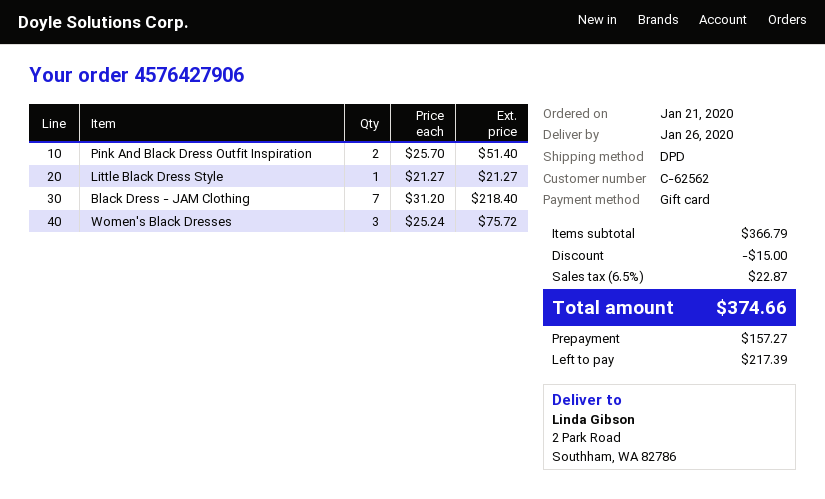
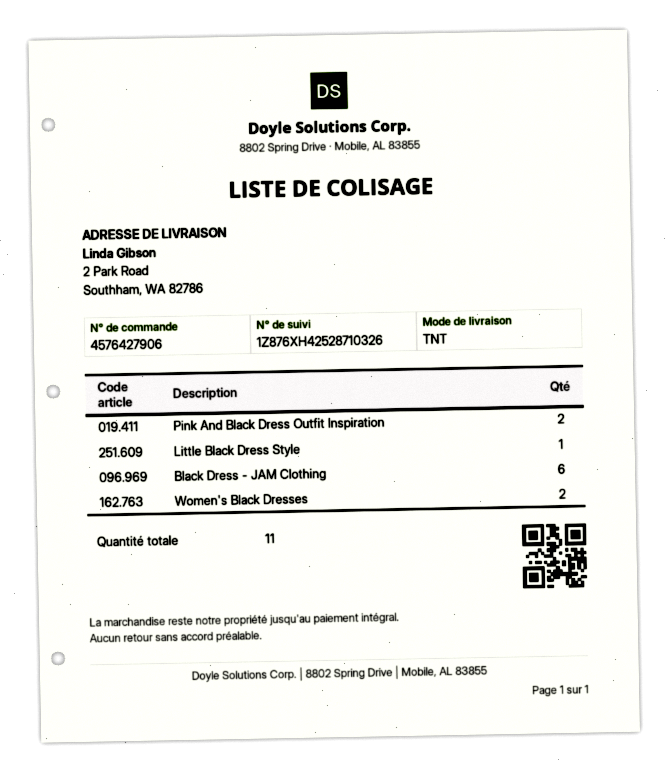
shipping method: DPD -> TNT
Black Dress - JAM Clothing: 7 -> 6
Women's Black Dresses: 3 -> 2

